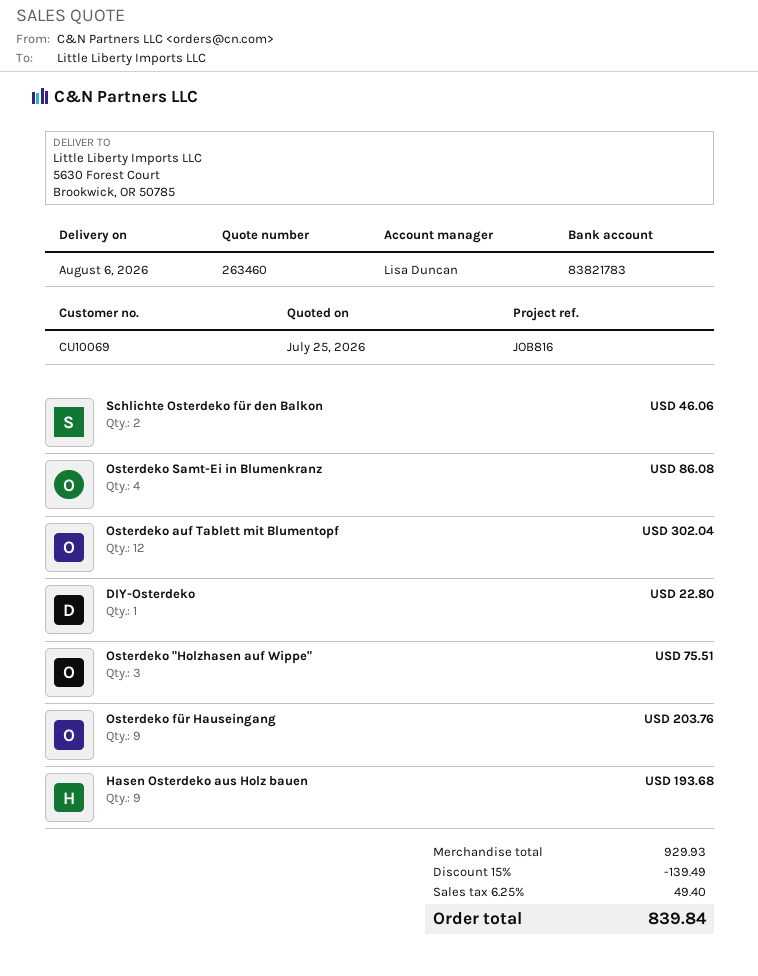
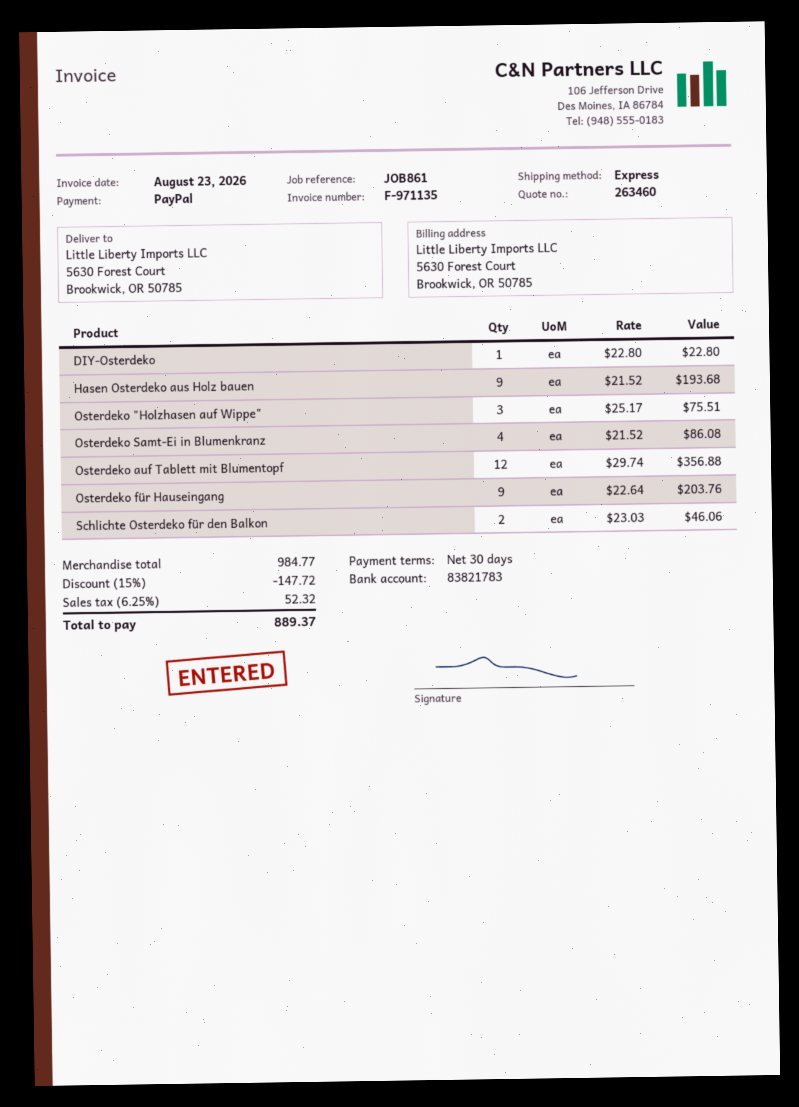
reference: JOB816 -> JOB861
Osterdeko auf Tablett mit Blumentopf: 12 for 302.04 -> 12 for 356.88
subtotal: 929.93 -> 984.77
discount: 15% = 139.49 -> 15% = 147.72
tax: 6.25% = 49.40 -> 6.25% = 52.32
total: 839.84 -> 889.37

